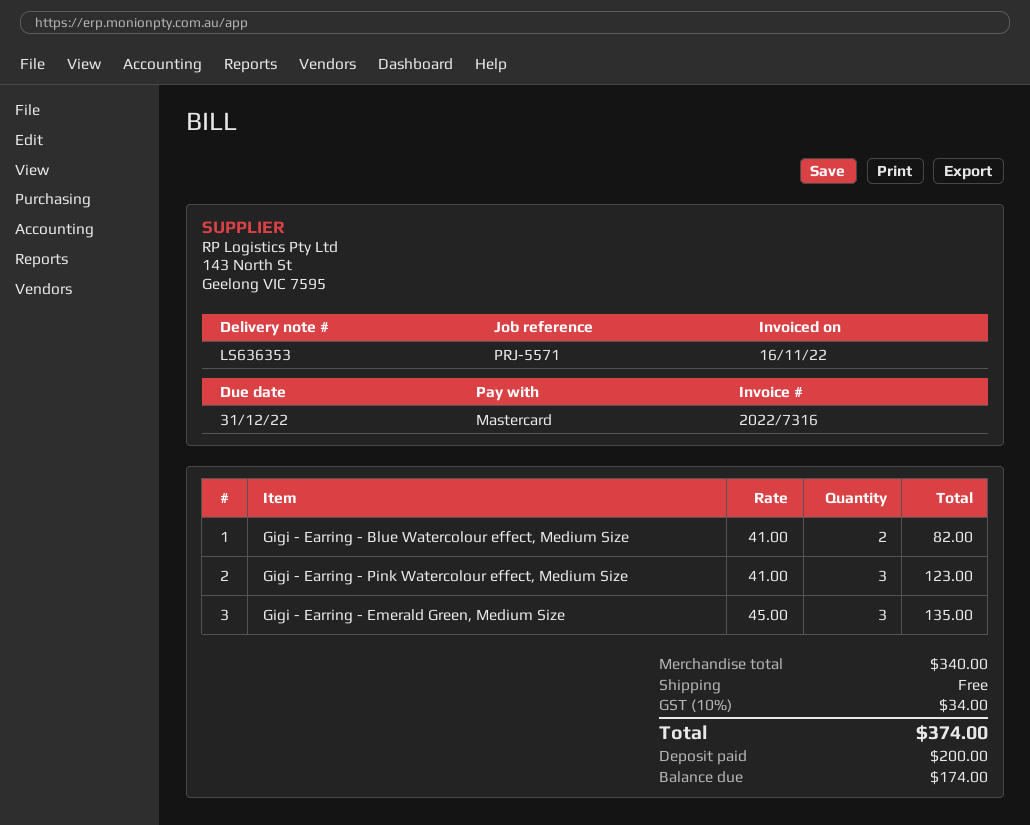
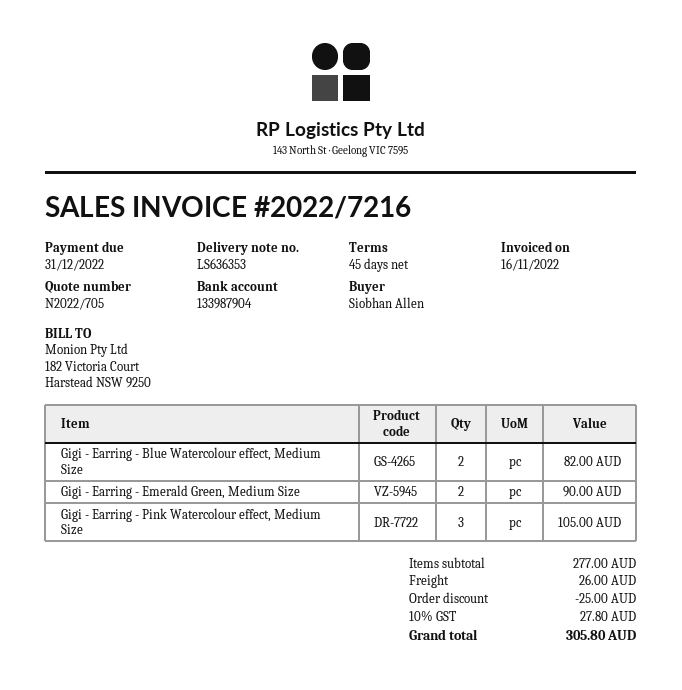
invoice number: 2022/7316 -> 2022/7216
Gigi - Earring - Pink Watercolour effect, Medium Size: 3 for 123.00 -> 3 for 105.00
Gigi - Earring - Emerald Green, Medium Size: 3 for 135.00 -> 2 for 90.00
subtotal: 340.00 -> 277.00
discount: none -> 25.00
shipping: 0.00 -> 26.00
tax: 10% = 34.00 -> 10% = 27.80
total: 374.00 -> 305.80

